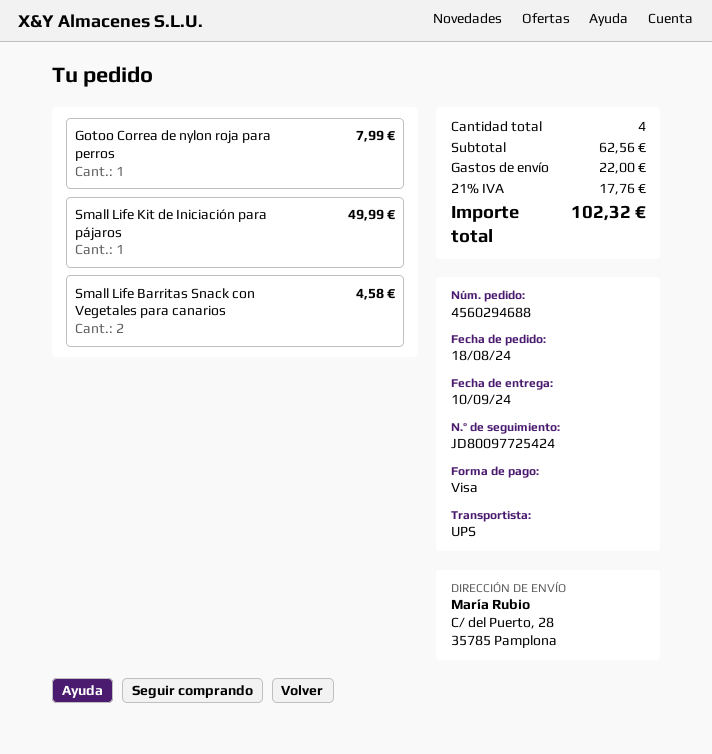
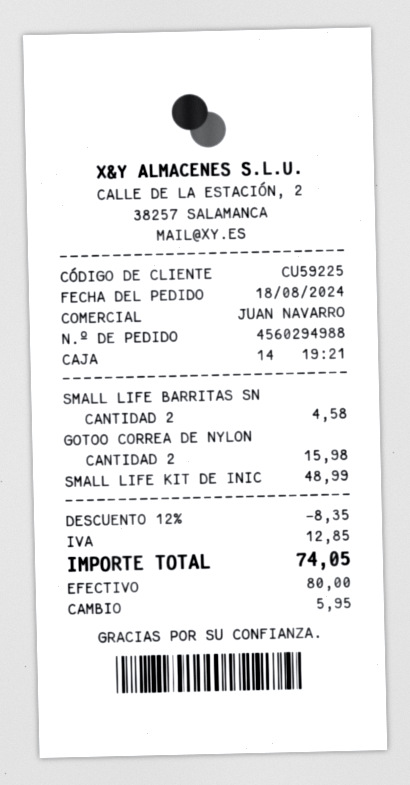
order number: 4560294688 -> 4560294988
payment method: Visa -> cash
Gotoo Correa de nylon roja para perros: 1 for 7.99 -> 2 for 15.98
Small Life Kit de Iniciación para pájaros: 1 for 49.99 -> 1 for 48.99
discount: none -> 12% = 8.35
shipping: 22.00 -> none
tax: 17.76 -> 12.85
total: 102.32 -> 74.05

